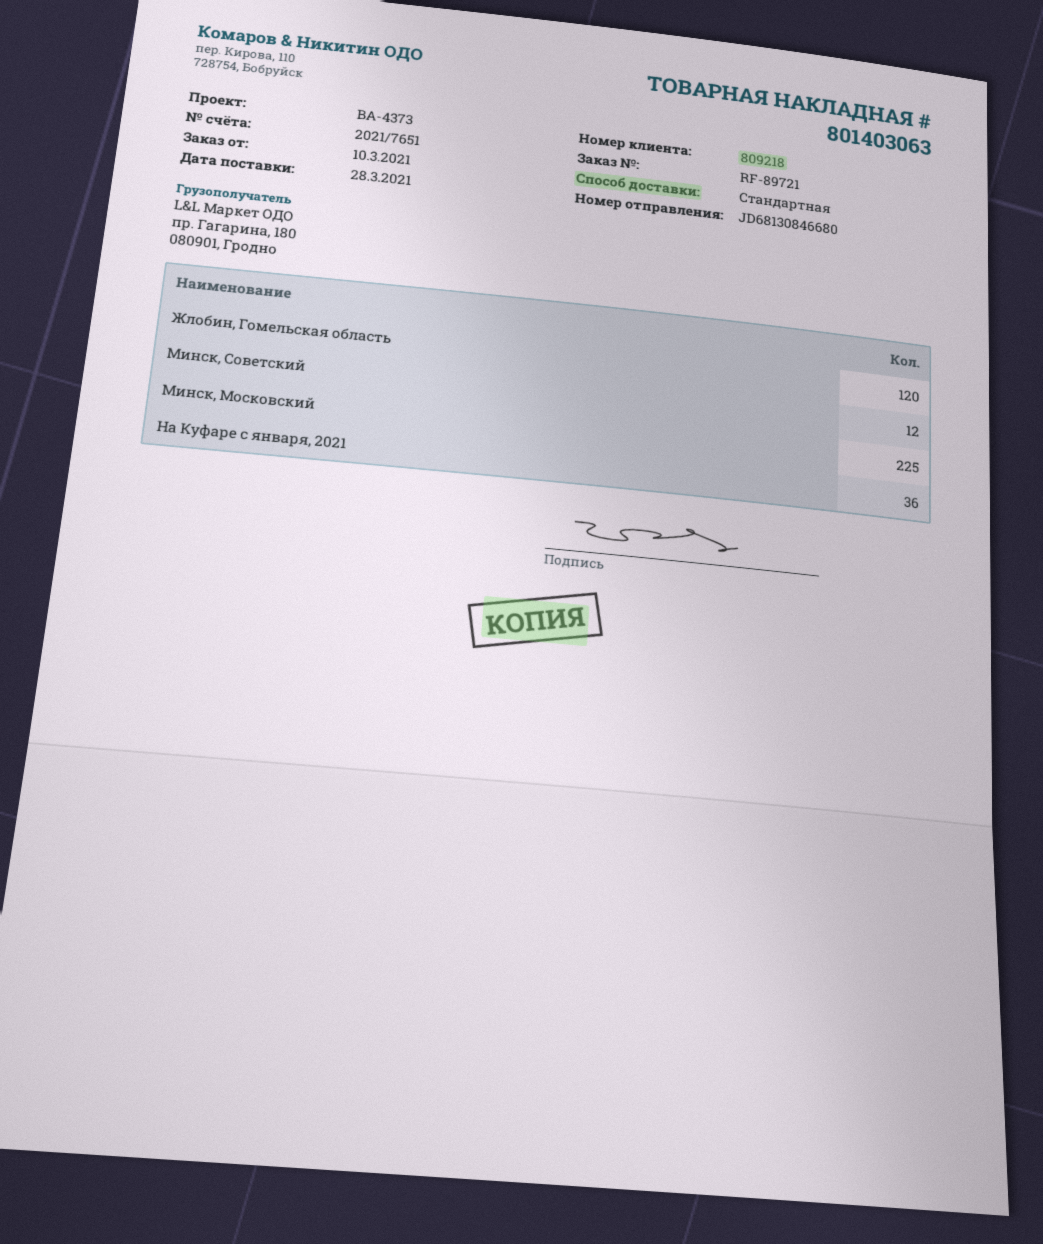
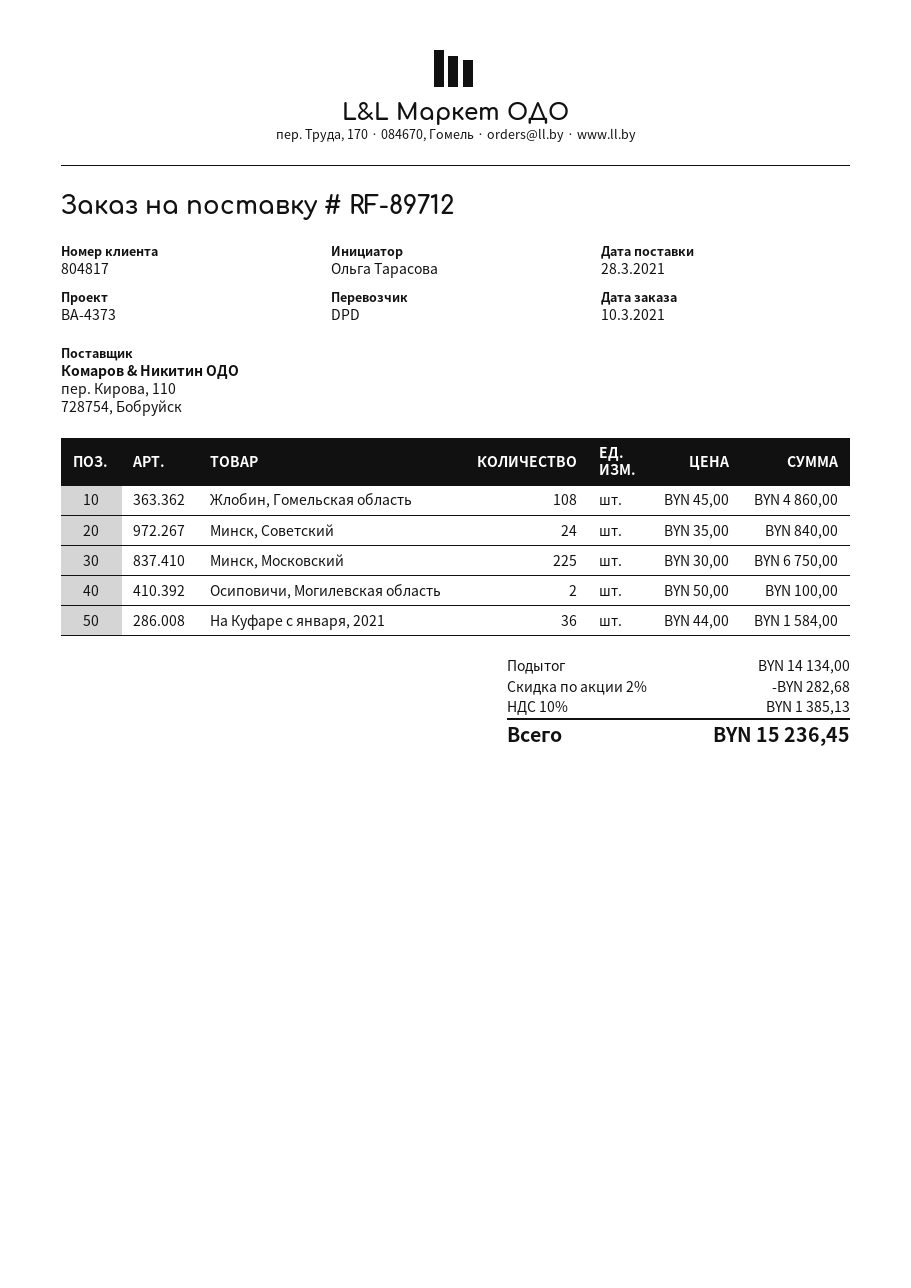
order number: RF-89721 -> RF-89712
customer number: 809218 -> 804817
shipping method: standard -> DPD
Жлобин, Гомельская область: 120 -> 108
Минск, Советский: 12 -> 24
Осиповичи, Могилевская область: none -> 2

